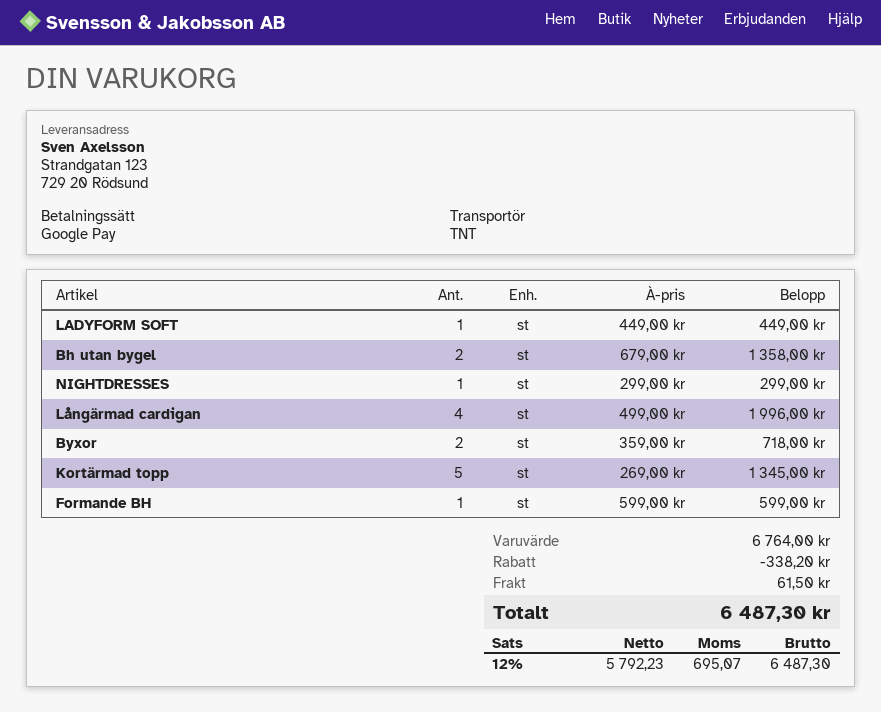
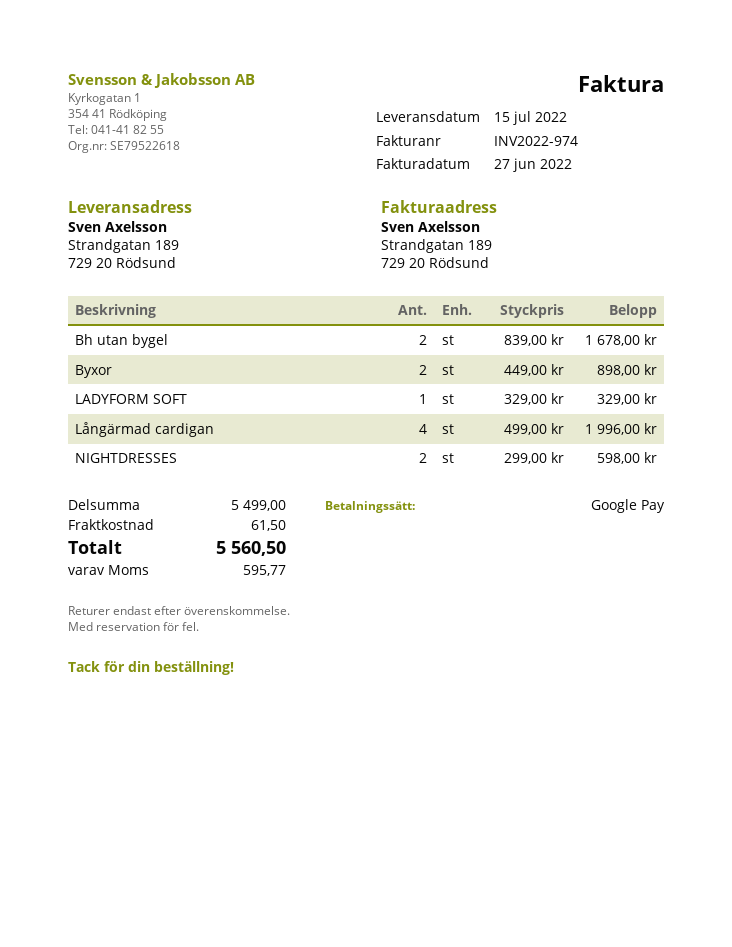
ship to: Strandgatan 123, 729 20 Rödsund -> Strandgatan 189, 729 20 Rödsund
LADYFORM SOFT: 1 x 449.00 = 449.00 -> 1 x 329.00 = 329.00
Bh utan bygel: 2 x 679.00 = 1358.00 -> 2 x 839.00 = 1678.00
NIGHTDRESSES: 1 x 299.00 = 299.00 -> 2 x 299.00 = 598.00
Byxor: 2 x 359.00 = 718.00 -> 2 x 449.00 = 898.00
Kortärmad topp: 5 x 269.00 = 1345.00 -> none
Formande BH: 1 x 599.00 = 599.00 -> none
subtotal: 6764.00 -> 5499.00
discount: 338.20 -> none
tax: 695.07 -> 595.77
total: 6487.30 -> 5560.50

